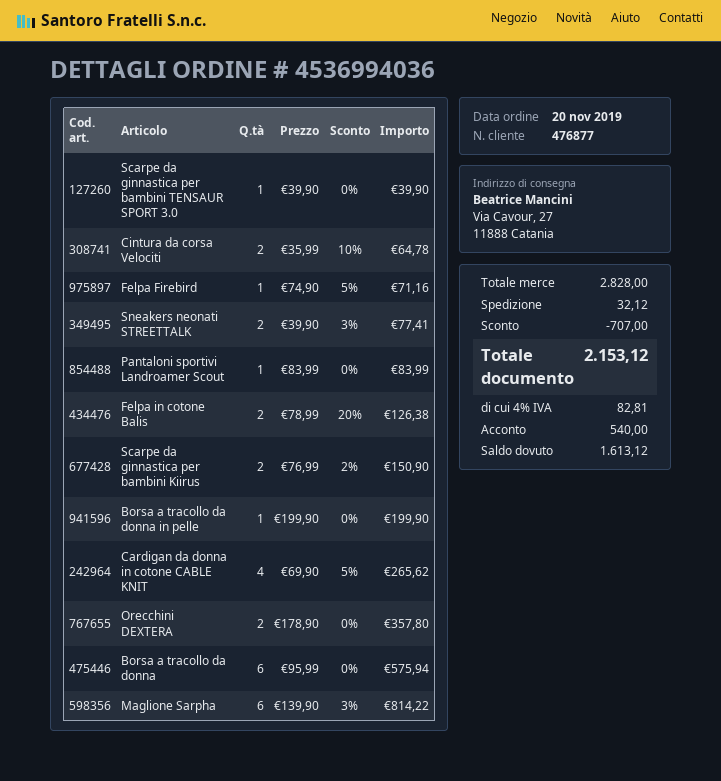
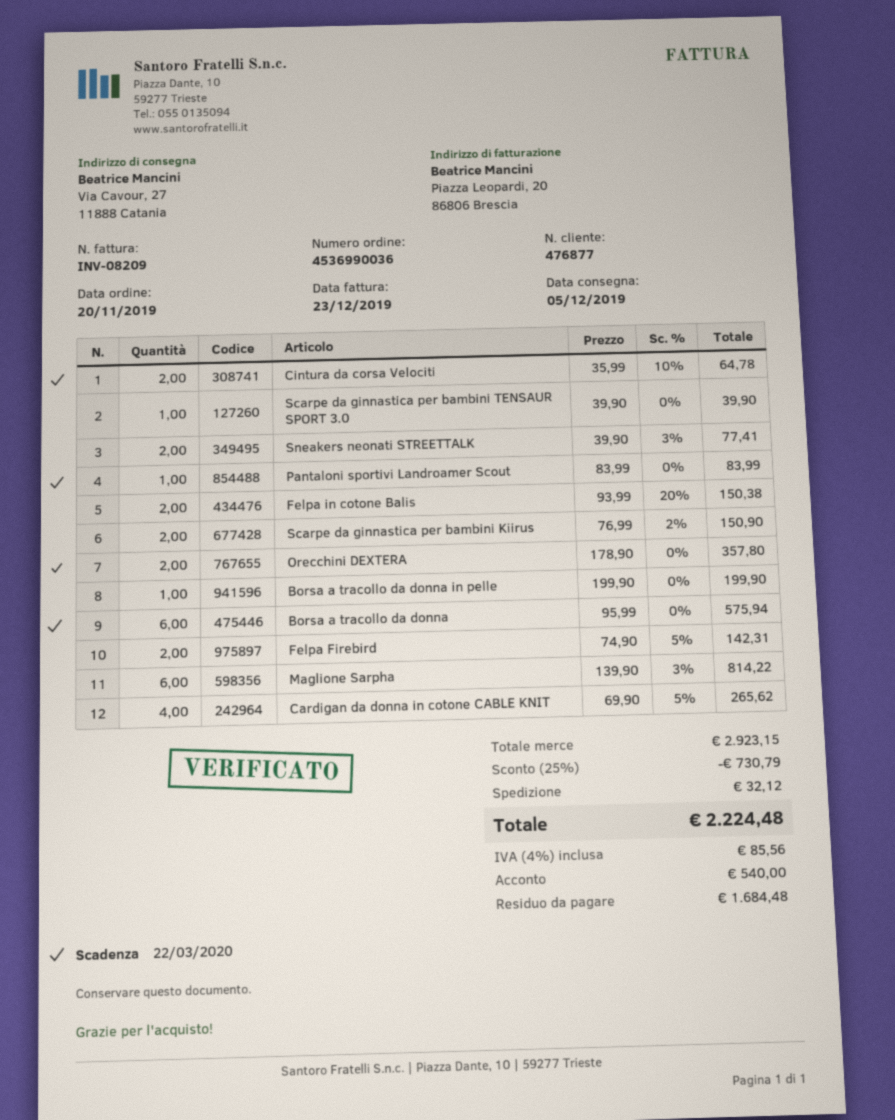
order number: 4536994036 -> 4536990036
Felpa Firebird: 1 x 74.90 - 5% = 71.16 -> 2 x 74.90 - 5% = 142.31
Felpa in cotone Balis: 2 x 78.99 - 20% = 126.38 -> 2 x 93.99 - 20% = 150.38
subtotal: 2828.00 -> 2923.15
discount: 707.00 -> 730.79
tax: 4% = 82.81 -> 4% = 85.56
total: 2153.12 -> 2224.48
balance: 1613.12 -> 1684.48

